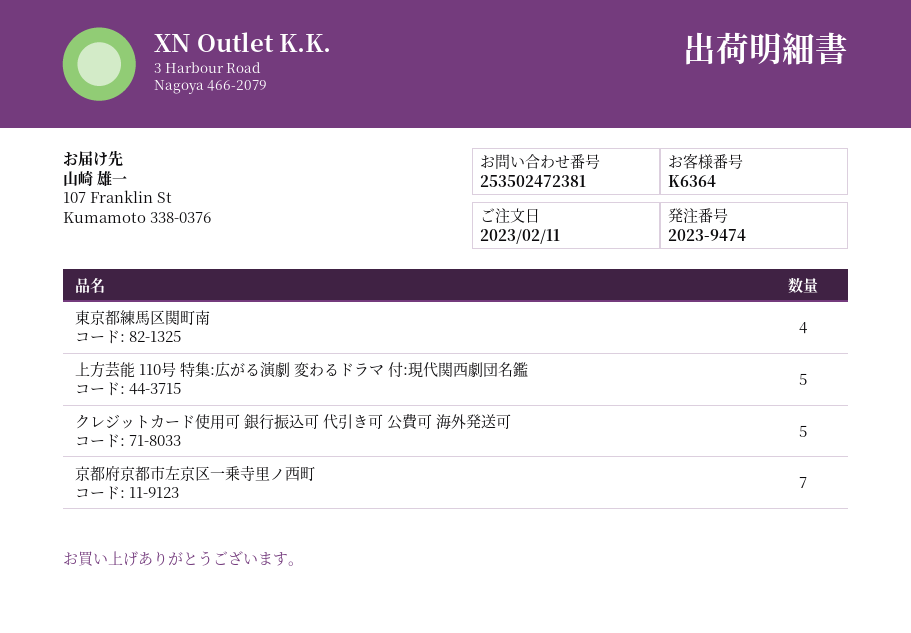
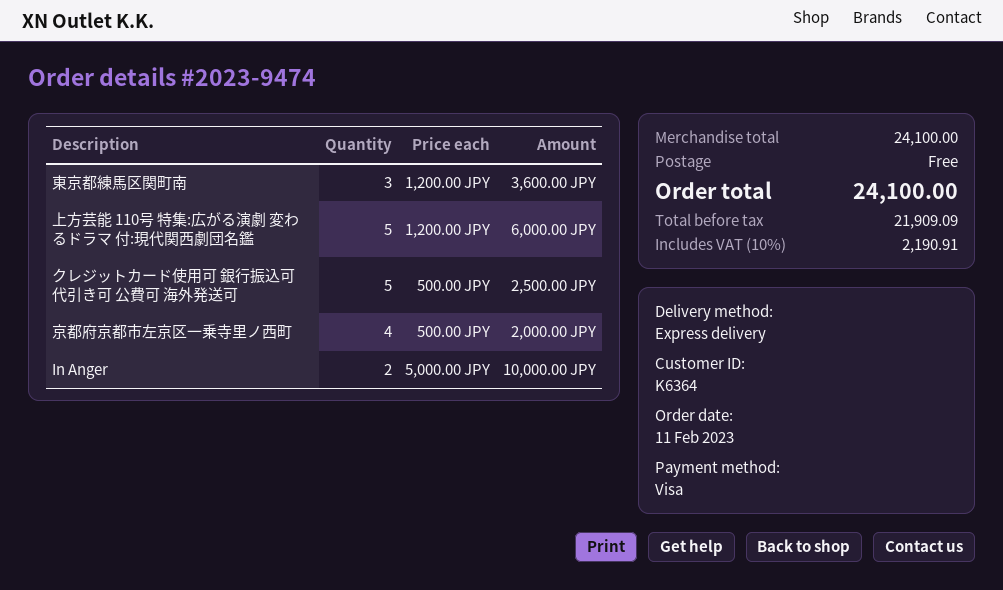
東京都練馬区関町南: 4 -> 3
京都府京都市左京区一乗寺里ノ西町: 7 -> 4
In Anger: none -> 2

